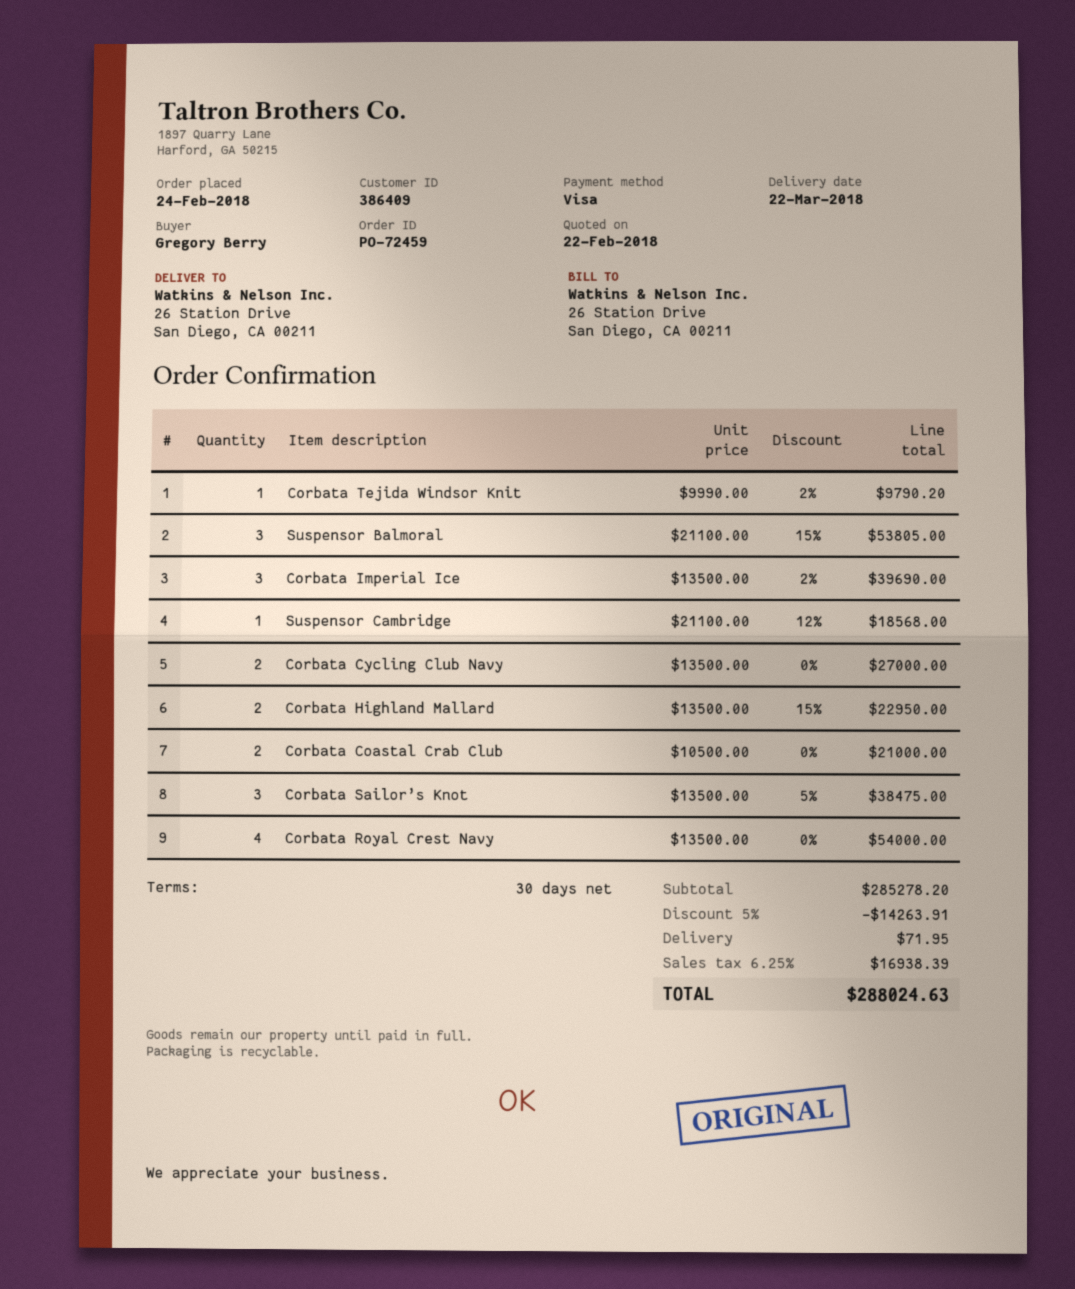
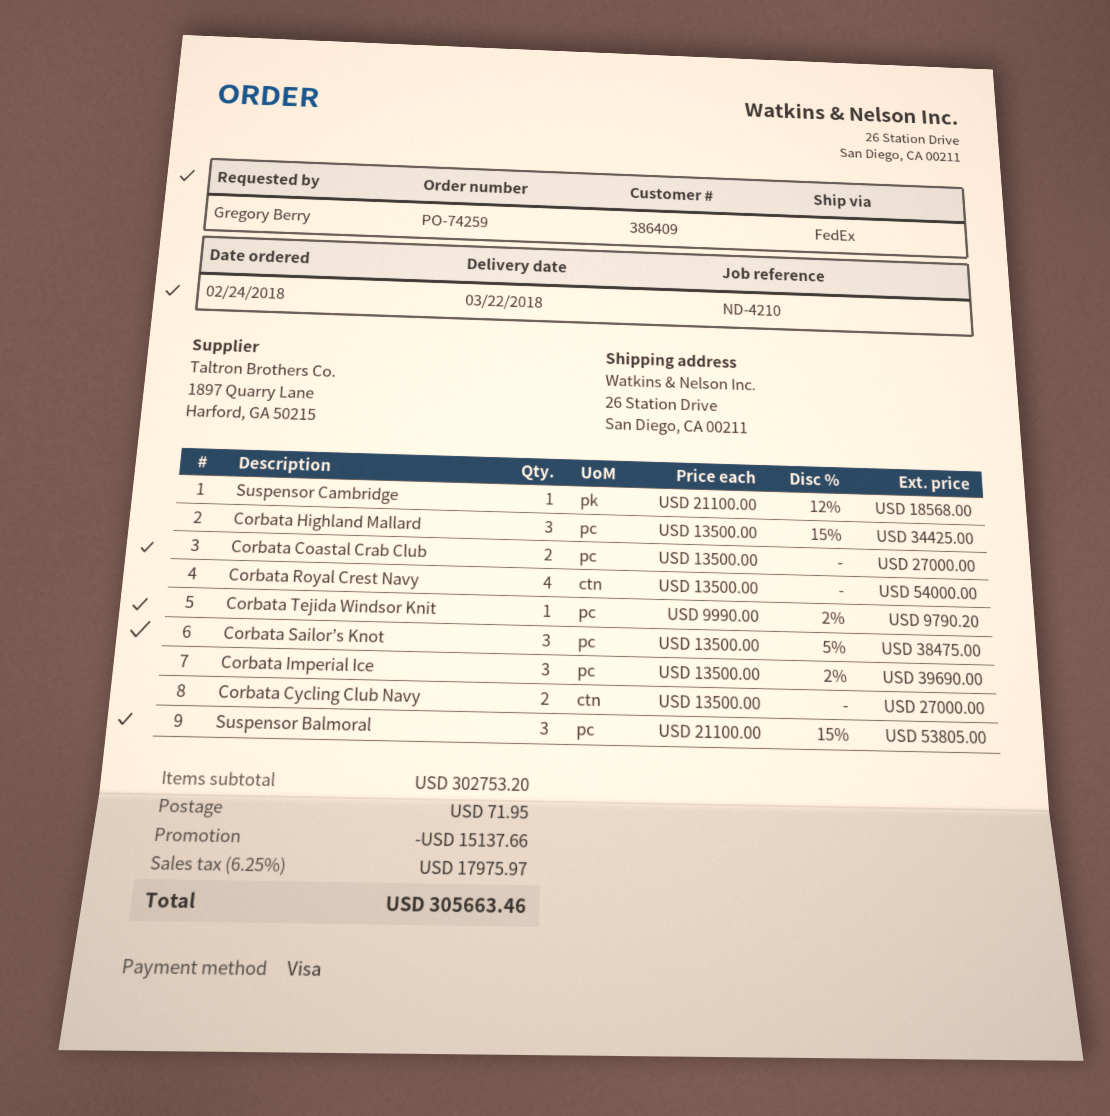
order number: PO-72459 -> PO-74259
Corbata Highland Mallard: 2 x 13500.00 - 15% = 22950.00 -> 3 x 13500.00 - 15% = 34425.00
Corbata Coastal Crab Club: 2 x 10500.00 = 21000.00 -> 2 x 13500.00 = 27000.00
subtotal: 285278.20 -> 302753.20
discount: 14263.91 -> 15137.66
tax: 6.25% = 16938.39 -> 6.25% = 17975.97
total: 288024.63 -> 305663.46

